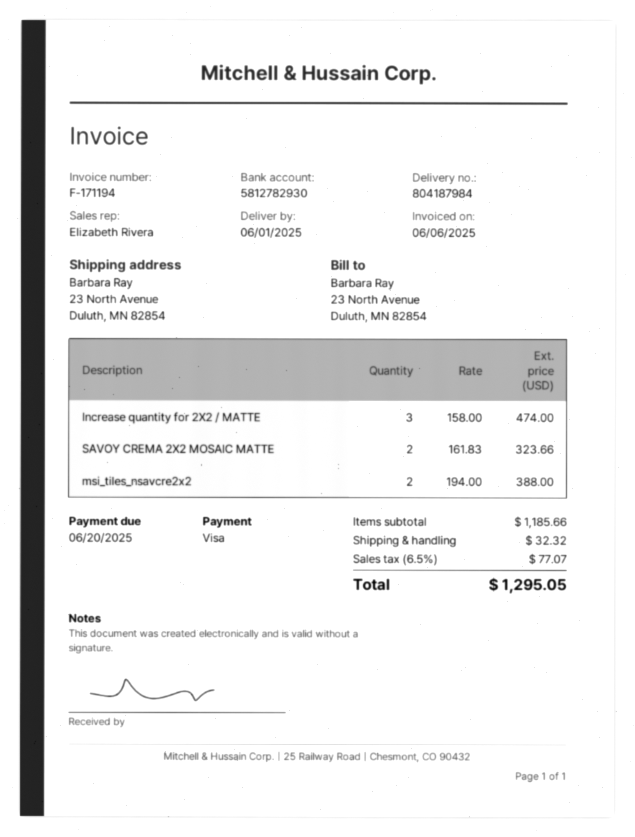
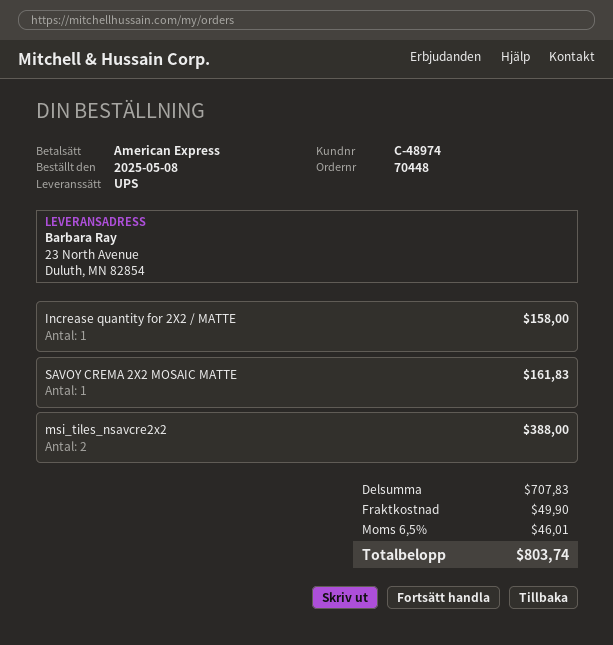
payment method: Visa -> American Express
Increase quantity for 2X2 / MATTE: 3 for 474.00 -> 1 for 158.00
SAVOY CREMA 2X2 MOSAIC MATTE: 2 for 323.66 -> 1 for 161.83
subtotal: 1185.66 -> 707.83
shipping: 32.32 -> 49.90
tax: 6.5% = 77.07 -> 6.5% = 46.01
total: 1295.05 -> 803.74

